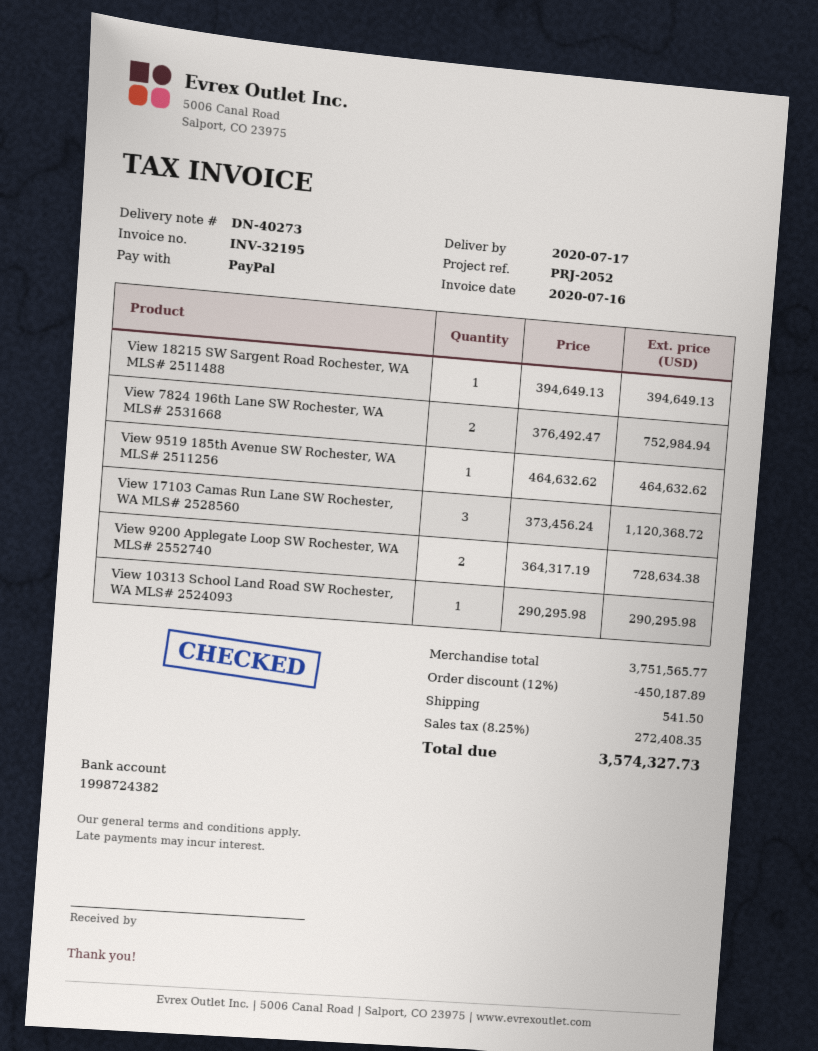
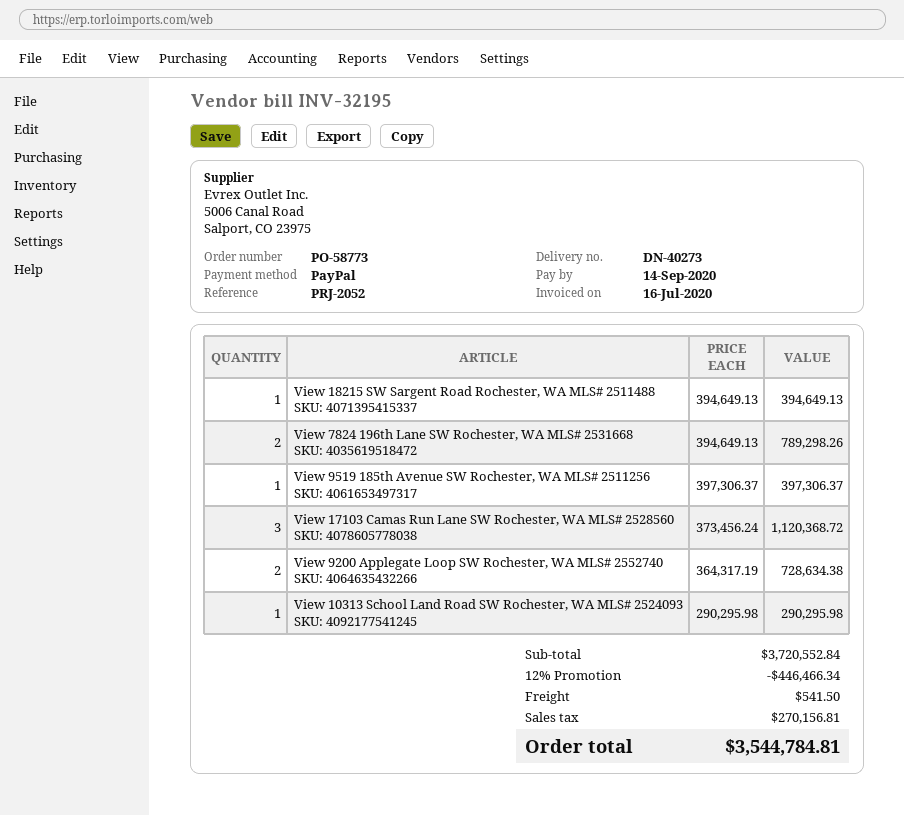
View 7824 196th Lane SW Rochester, WA MLS# 2531668: 2 x 376492.47 = 752984.94 -> 2 x 394649.13 = 789298.26
View 9519 185th Avenue SW Rochester, WA MLS# 2511256: 1 x 464632.62 = 464632.62 -> 1 x 397306.37 = 397306.37
subtotal: 3751565.77 -> 3720552.84
discount: 12% = 450187.89 -> 12% = 446466.34
tax: 272408.35 -> 270156.81
total: 3574327.73 -> 3544784.81

